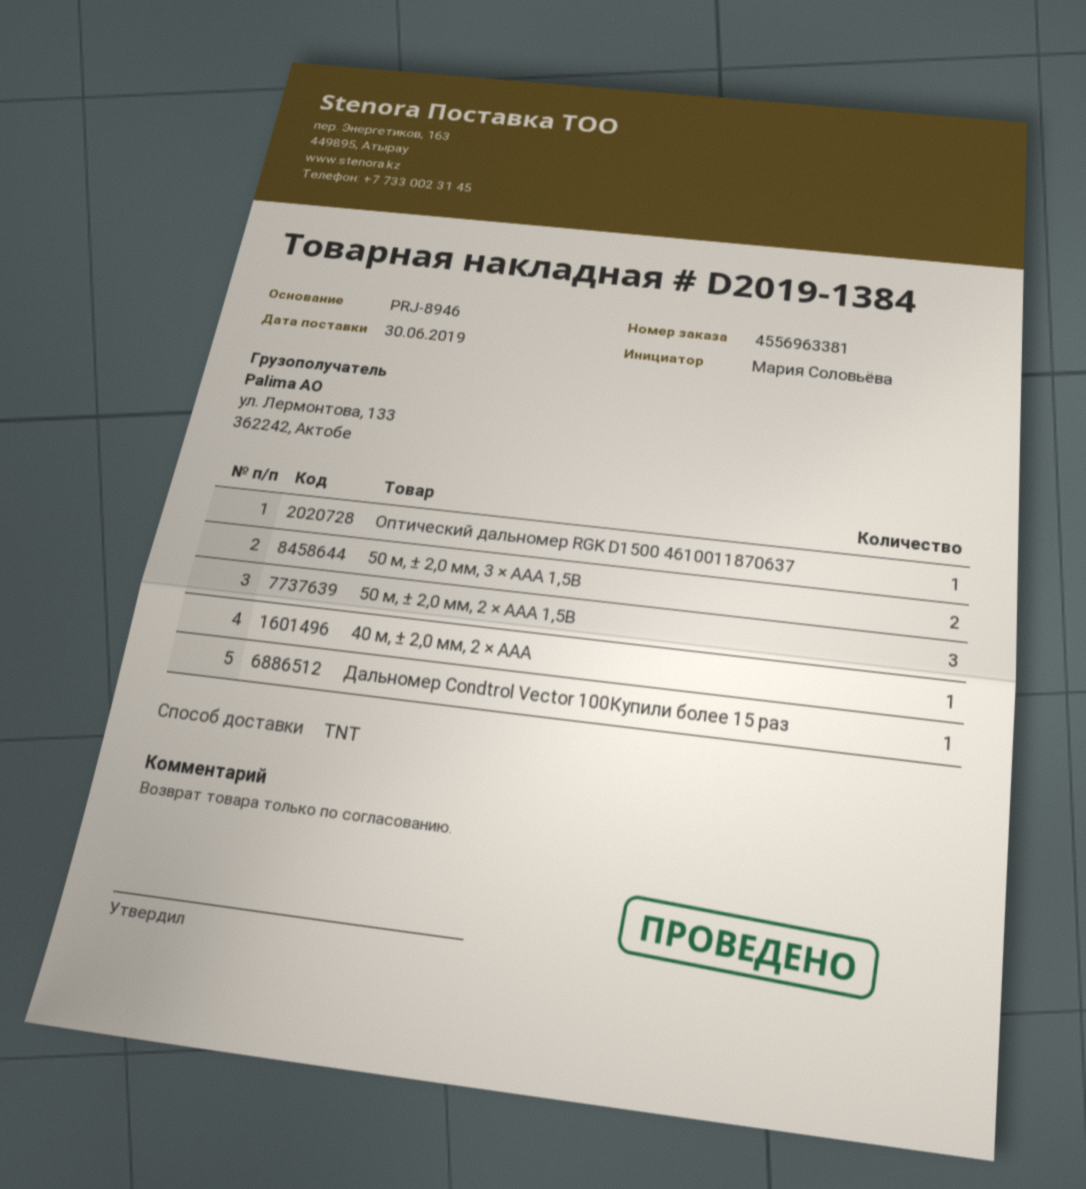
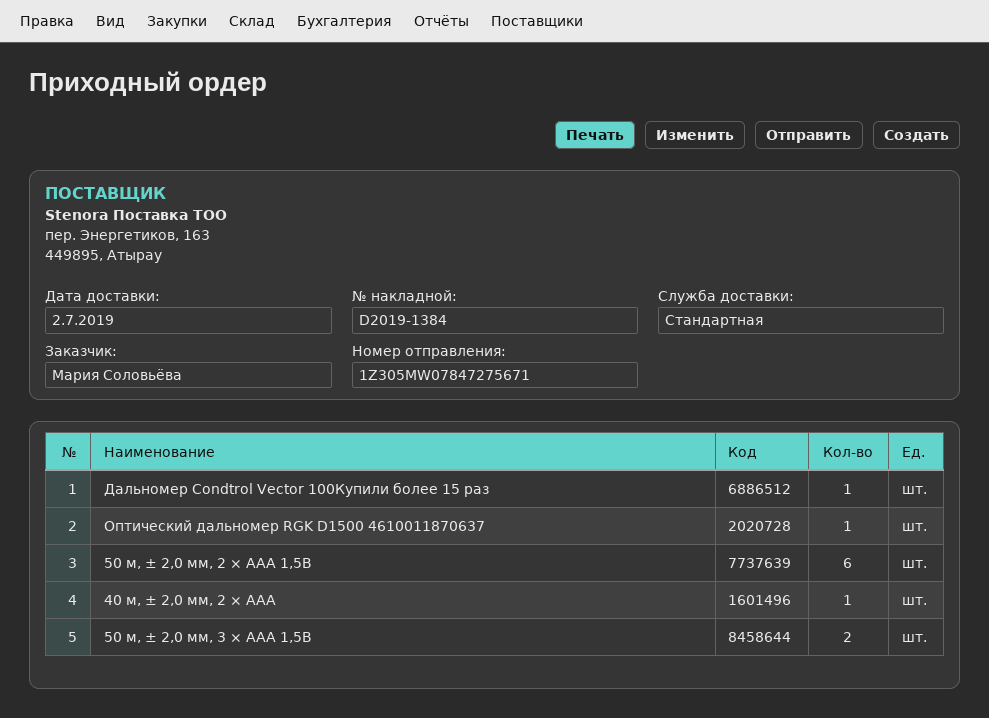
delivery date: 2019-06-30 -> 2019-07-02
shipping method: TNT -> standard
50 м, ± 2,0 мм, 2 × AAA 1,5В: 3 -> 6

